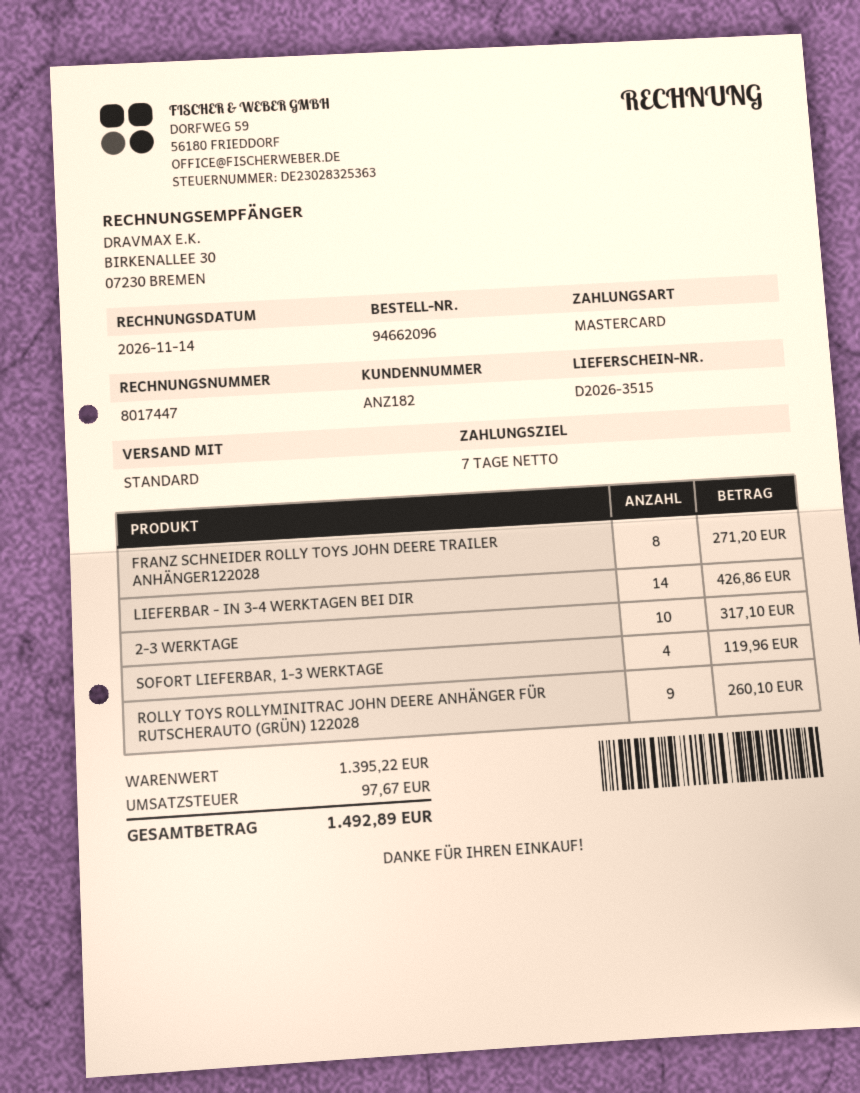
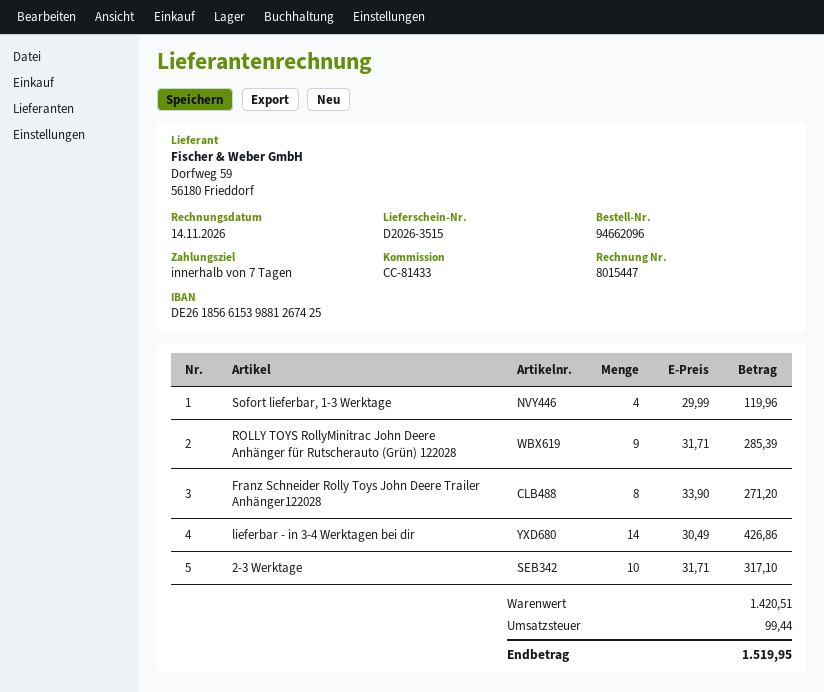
invoice number: 8017447 -> 8015447
ROLLY TOYS ROLLYMINITRAC JOHN DEERE ANHÄNGER FÜR RUTSCHERAUTO (GRÜN) 122028: 9 for 260.10 -> 9 for 285.39
subtotal: 1395.22 -> 1420.51
tax: 97.67 -> 99.44
total: 1492.89 -> 1519.95

